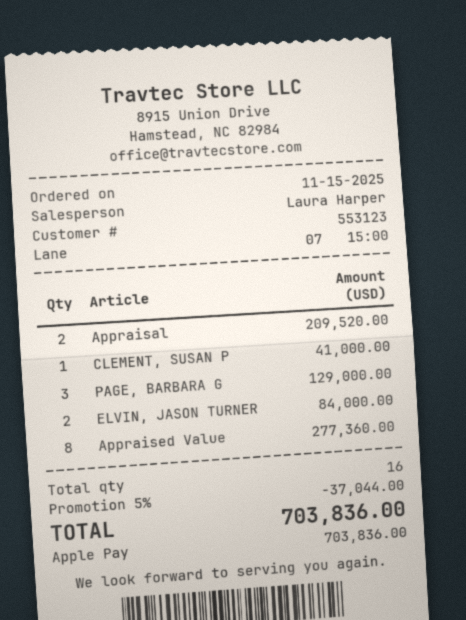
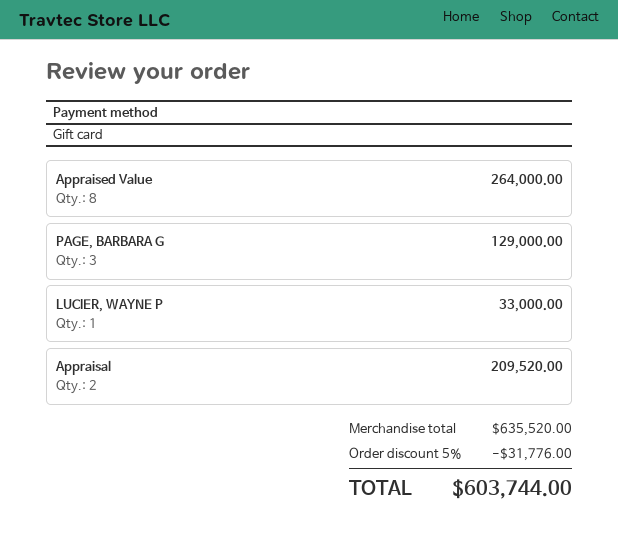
payment method: Apple Pay -> gift card
CLEMENT, SUSAN P: 1 for 41000.00 -> none
ELVIN, JASON TURNER: 2 for 84000.00 -> none
Appraised Value: 8 for 277360.00 -> 8 for 264000.00
LUCIER, WAYNE P: none -> 1 for 33000.00
discount: 5% = 37044.00 -> 5% = 31776.00
total: 703836.00 -> 603744.00

